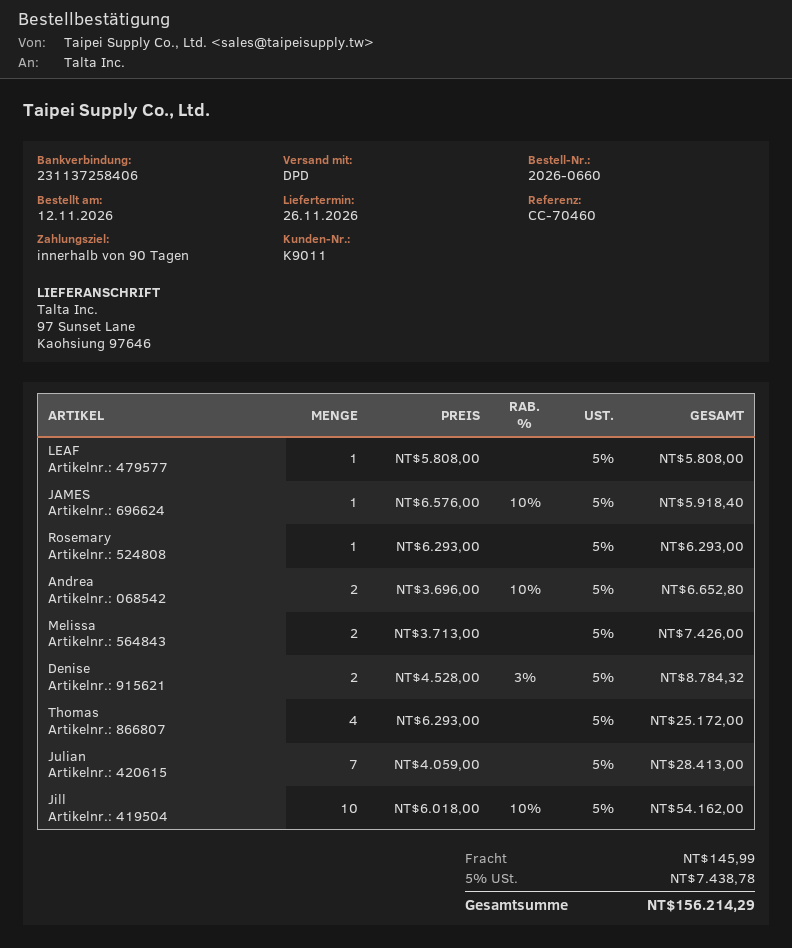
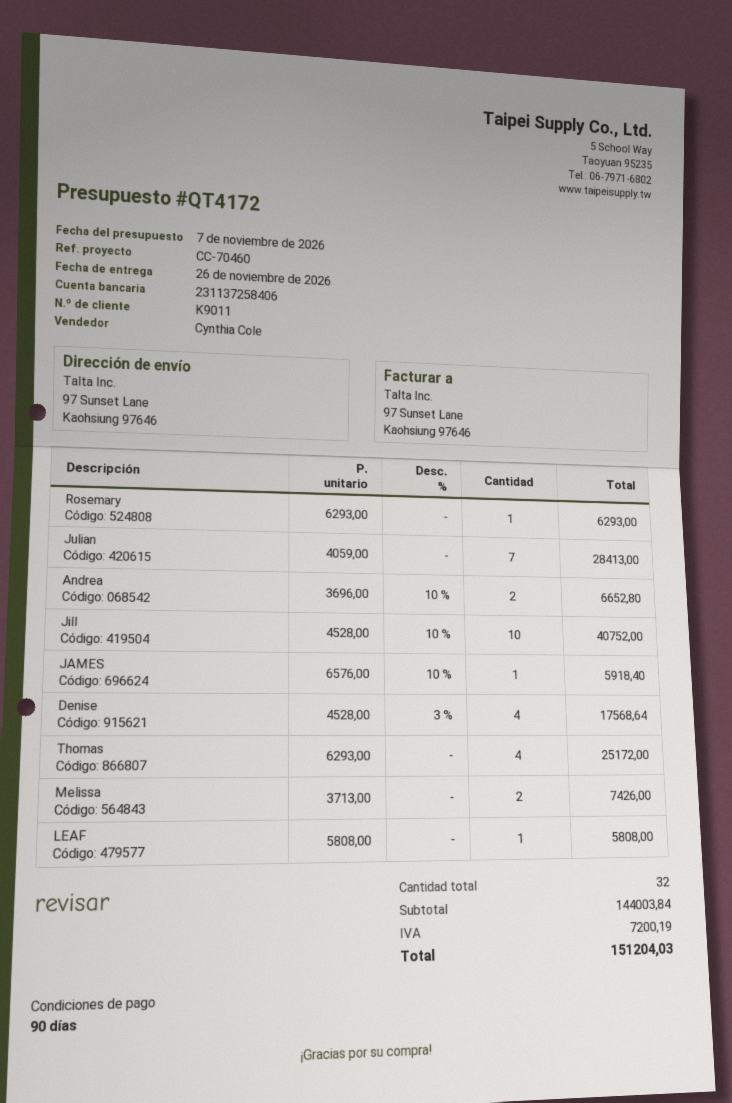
Denise: 2 x 4528.00 - 3% = 8784.32 -> 4 x 4528.00 - 3% = 17568.64
Jill: 10 x 6018.00 - 10% = 54162.00 -> 10 x 4528.00 - 10% = 40752.00
shipping: 145.99 -> none
tax: 7438.78 -> 7200.19
total: 156214.29 -> 151204.03

